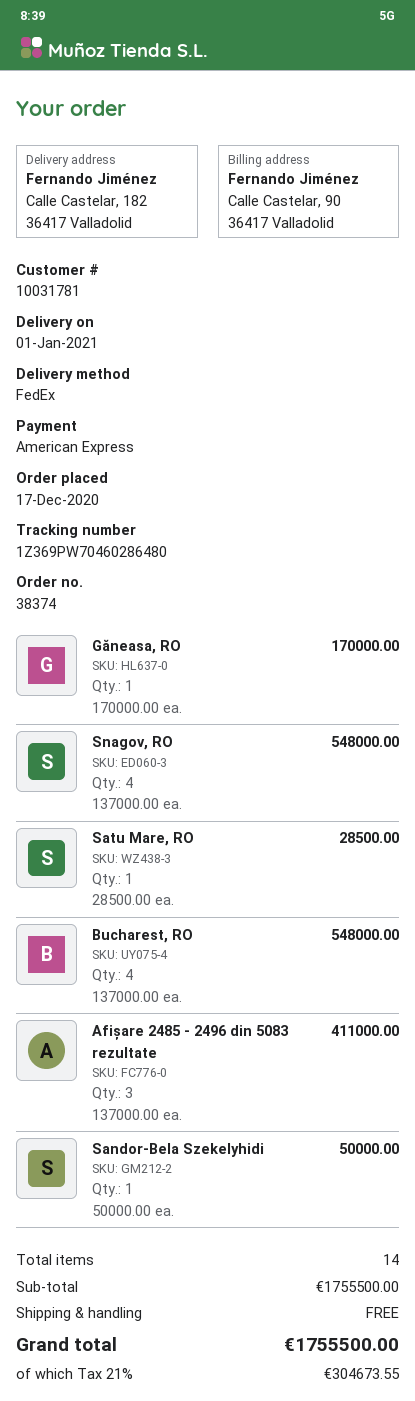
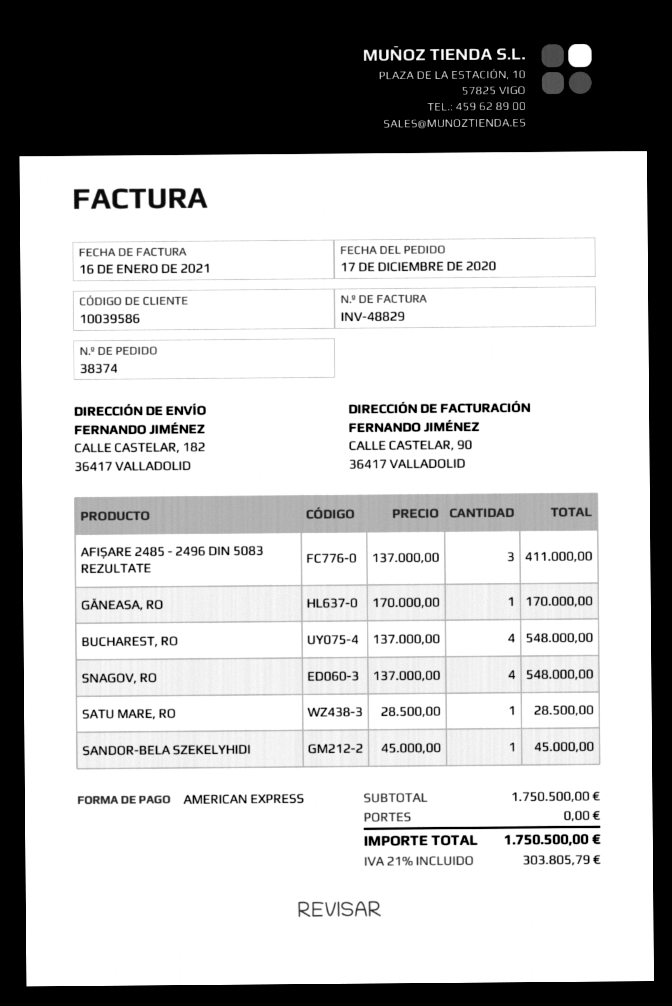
customer number: 10031781 -> 10039586
Sandor-Bela Szekelyhidi: 1 x 50000.00 = 50000.00 -> 1 x 45000.00 = 45000.00
subtotal: 1755500.00 -> 1750500.00
tax: 21% = 304673.55 -> 21% = 303805.79
total: 1755500.00 -> 1750500.00

